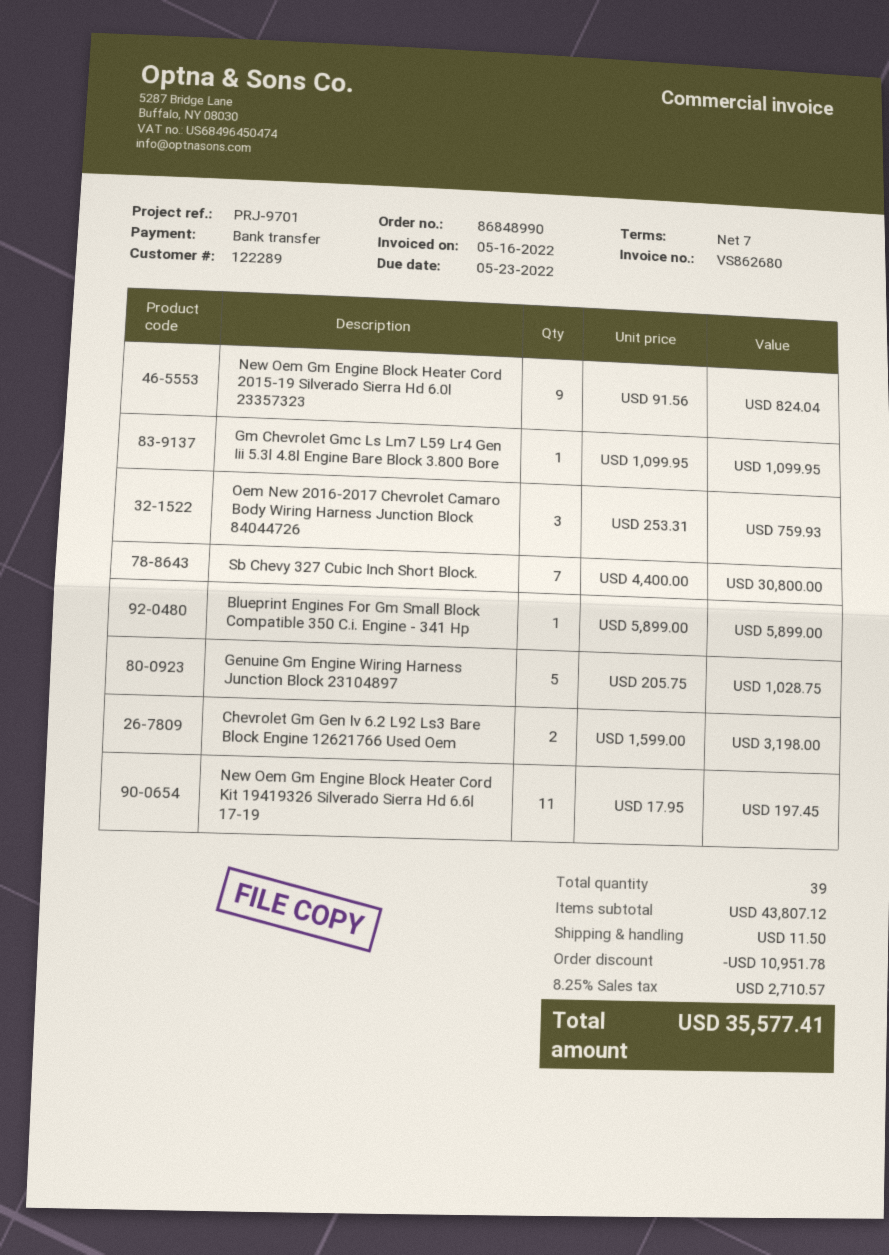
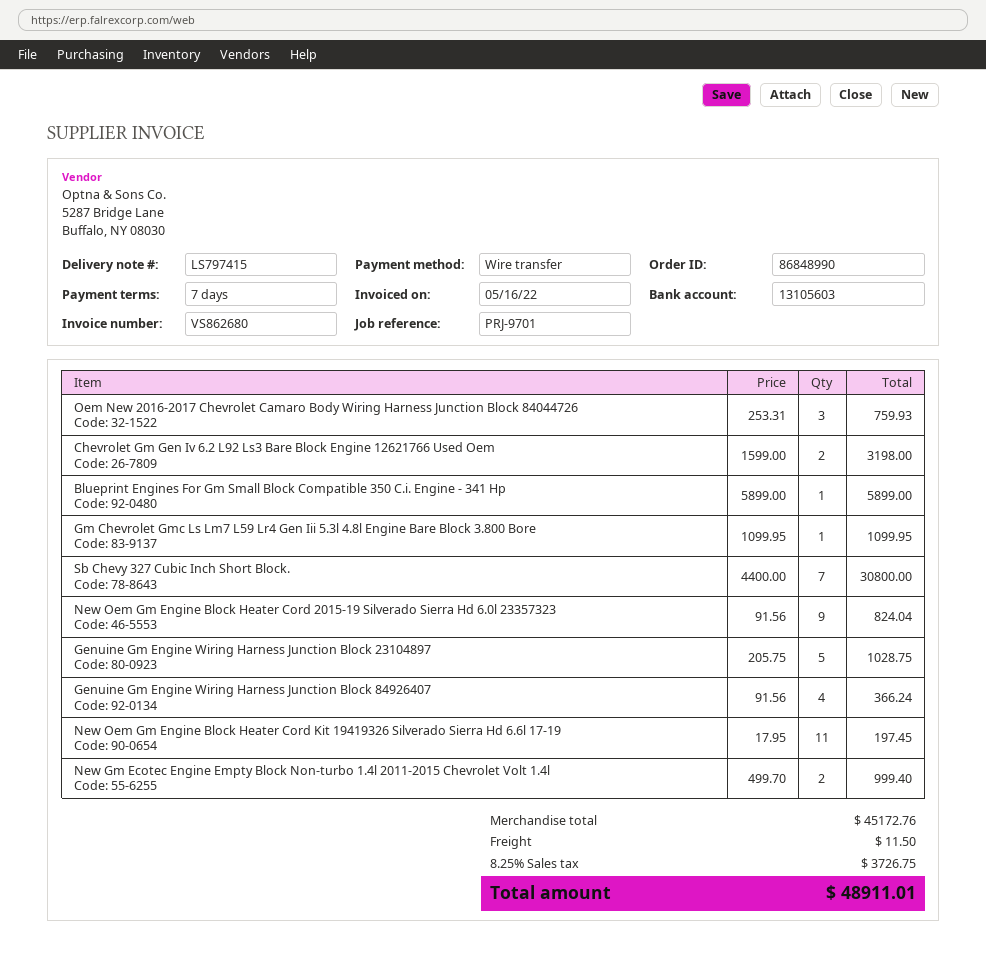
Genuine Gm Engine Wiring Harness Junction Block 84926407: none -> 4 x 91.56 = 366.24
New Gm Ecotec Engine Empty Block Non-turbo 1.4l 2011-2015 Chevrolet Volt 1.4l: none -> 2 x 499.70 = 999.40
subtotal: 43807.12 -> 45172.76
discount: 10951.78 -> none
tax: 8.25% = 2710.57 -> 8.25% = 3726.75
total: 35577.41 -> 48911.01

